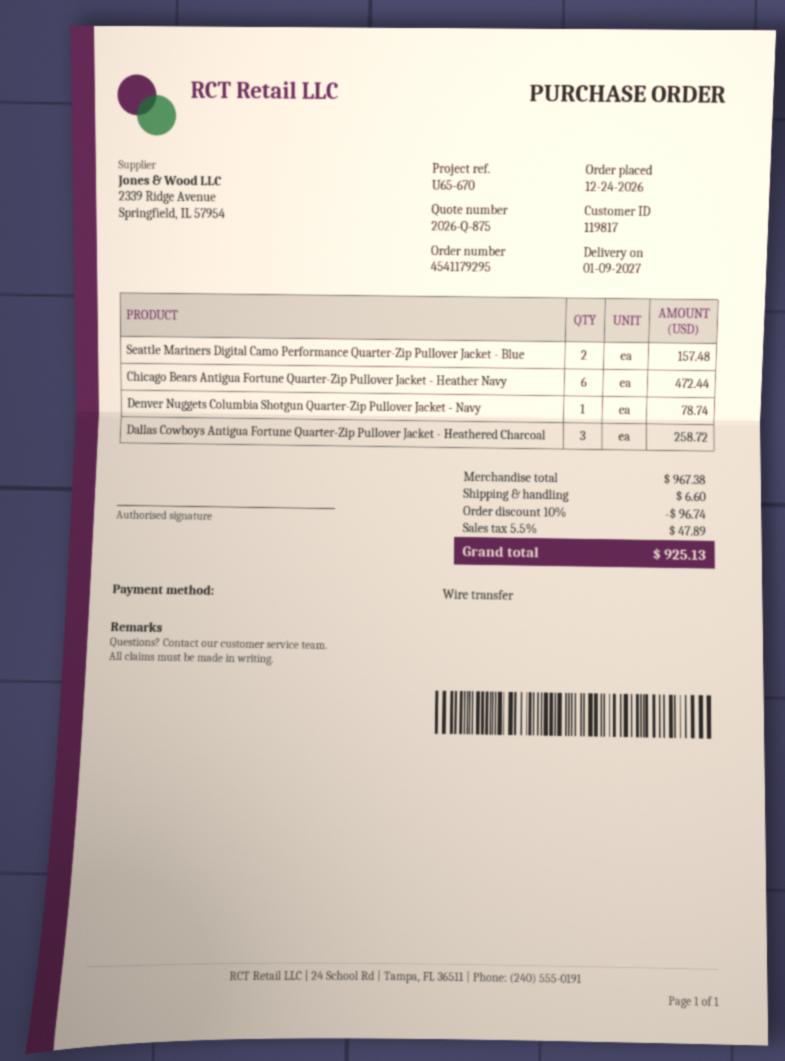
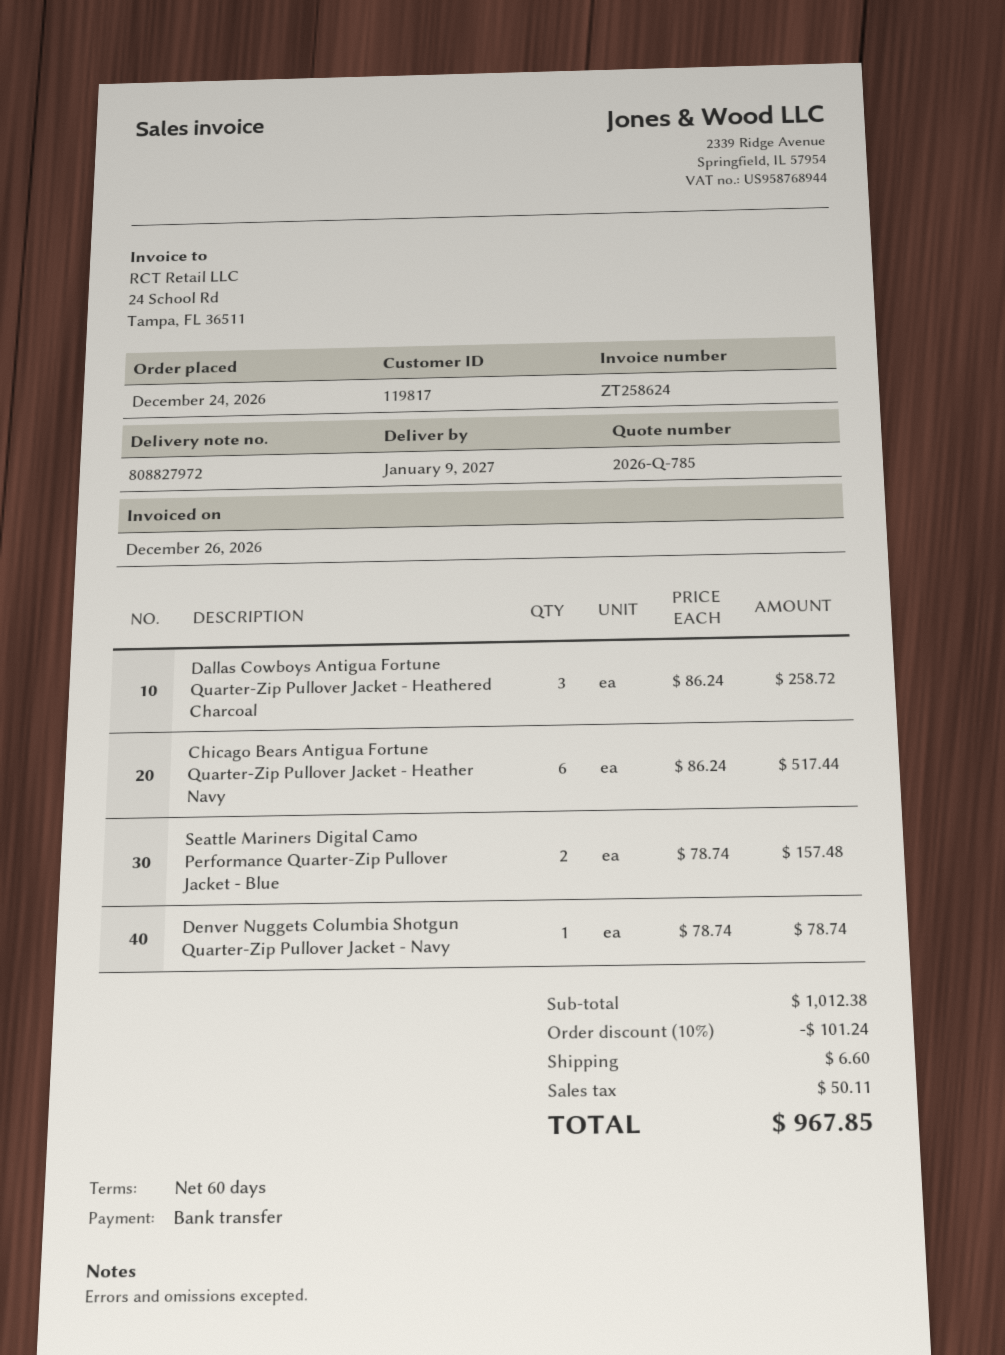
quote number: 2026-Q-875 -> 2026-Q-785
Chicago Bears Antigua Fortune Quarter-Zip Pullover Jacket - Heather Navy: 6 for 472.44 -> 6 for 517.44
subtotal: 967.38 -> 1012.38
discount: 10% = 96.74 -> 10% = 101.24
tax: 47.89 -> 50.11
total: 925.13 -> 967.85

